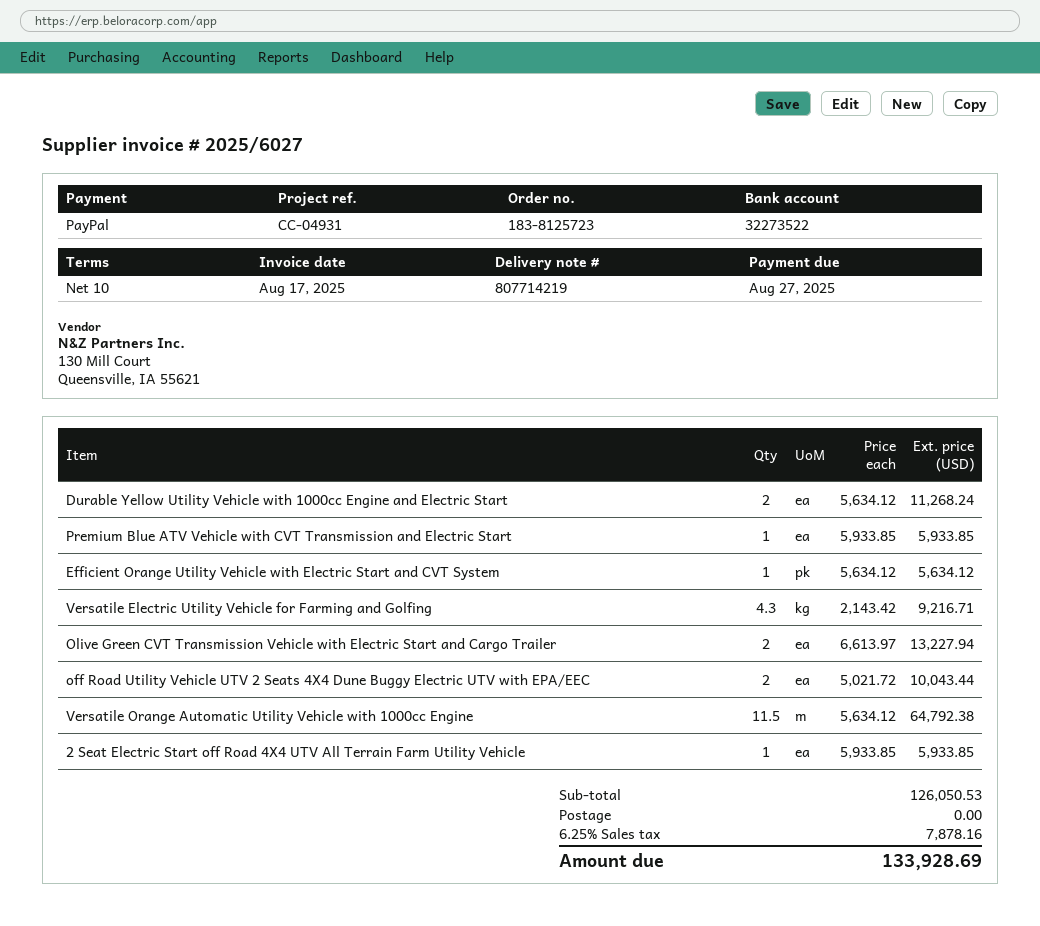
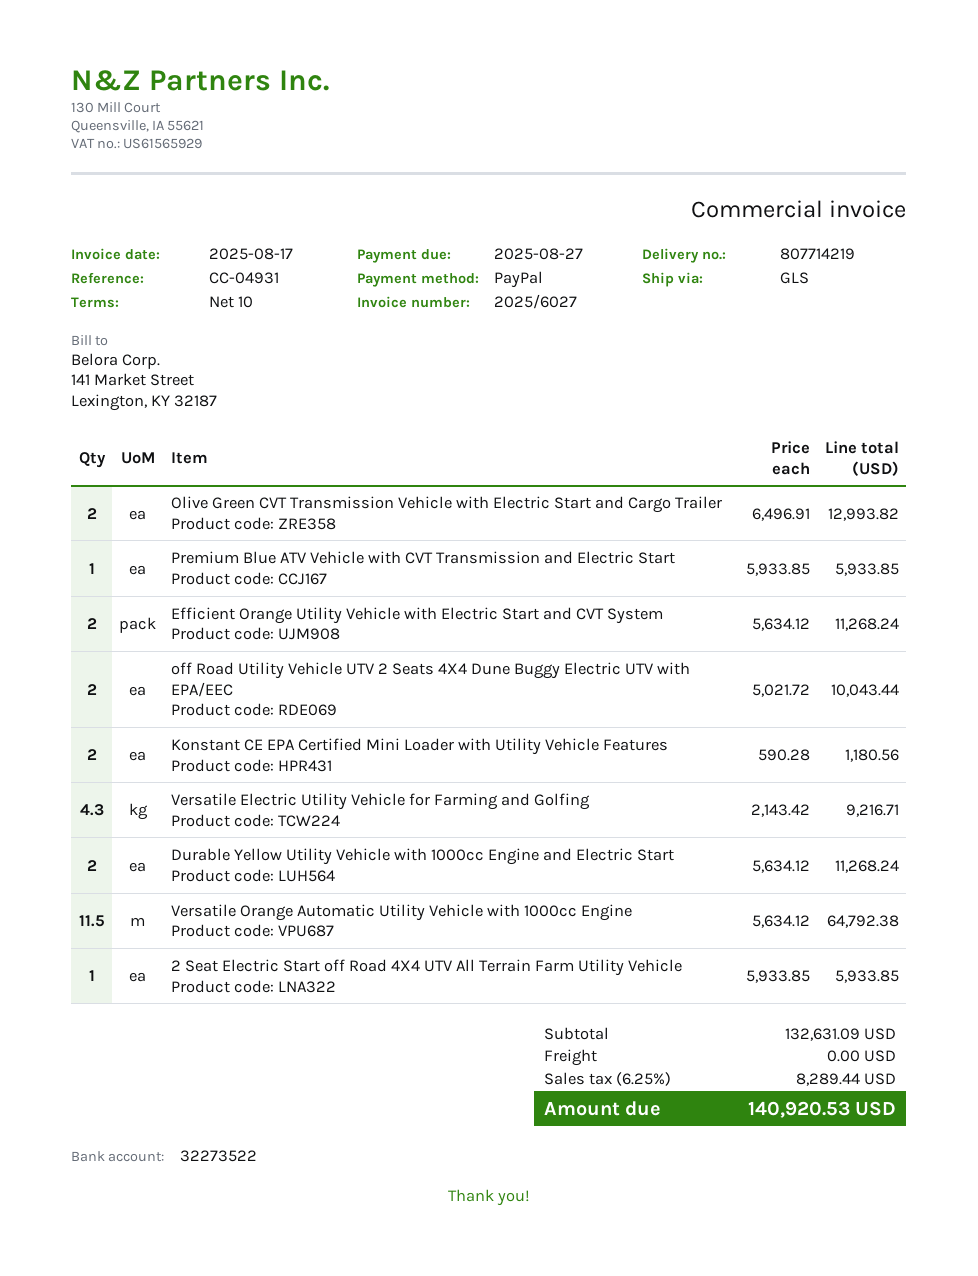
Efficient Orange Utility Vehicle with Electric Start and CVT System: 1 x 5634.12 = 5634.12 -> 2 x 5634.12 = 11268.24
Olive Green CVT Transmission Vehicle with Electric Start and Cargo Trailer: 2 x 6613.97 = 13227.94 -> 2 x 6496.91 = 12993.82
Konstant CE EPA Certified Mini Loader with Utility Vehicle Features: none -> 2 x 590.28 = 1180.56
subtotal: 126050.53 -> 132631.09
tax: 6.25% = 7878.16 -> 6.25% = 8289.44
total: 133928.69 -> 140920.53

